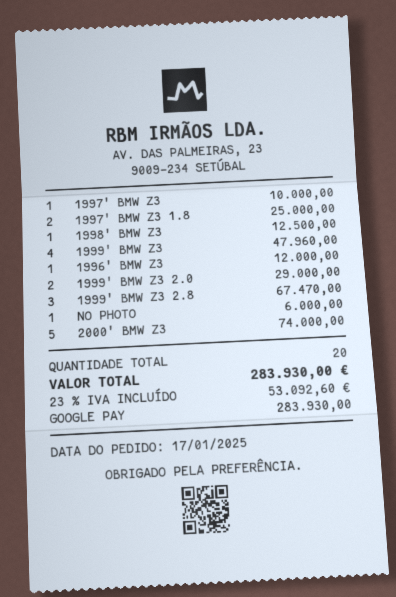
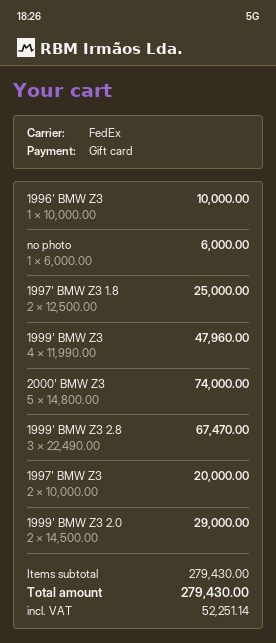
payment method: Google Pay -> gift card
1997' BMW Z3: 1 for 10000.00 -> 2 for 20000.00
1998' BMW Z3: 1 for 12500.00 -> none
1996' BMW Z3: 1 for 12000.00 -> 1 for 10000.00
tax: 53092.60 -> 52251.14
total: 283930.00 -> 279430.00

